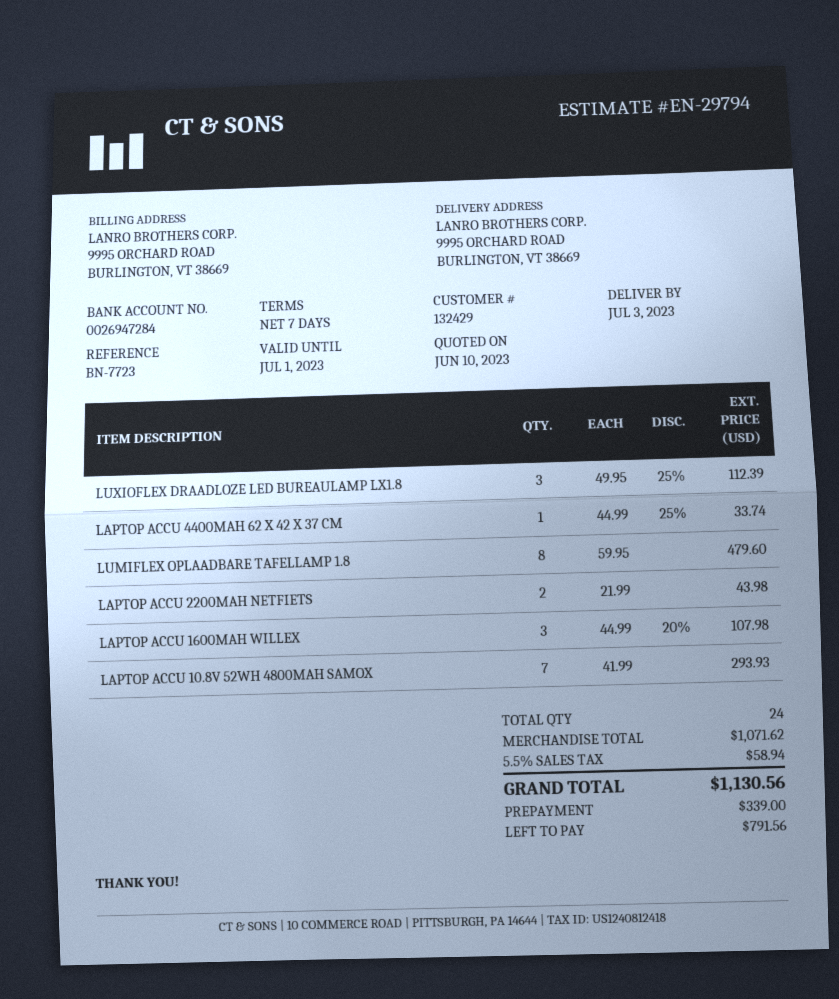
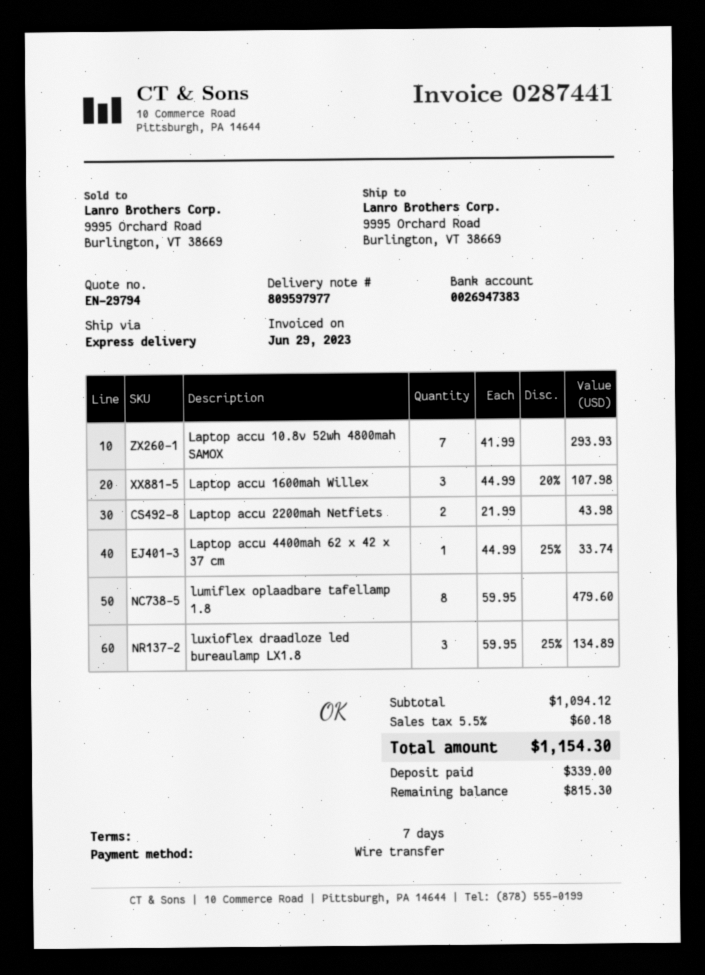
bank account: 0026947284 -> 0026947383
LUXIOFLEX DRAADLOZE LED BUREAULAMP LX1.8: 3 x 49.95 - 25% = 112.39 -> 3 x 59.95 - 25% = 134.89
subtotal: 1071.62 -> 1094.12
tax: 5.5% = 58.94 -> 5.5% = 60.18
total: 1130.56 -> 1154.30
balance: 791.56 -> 815.30

